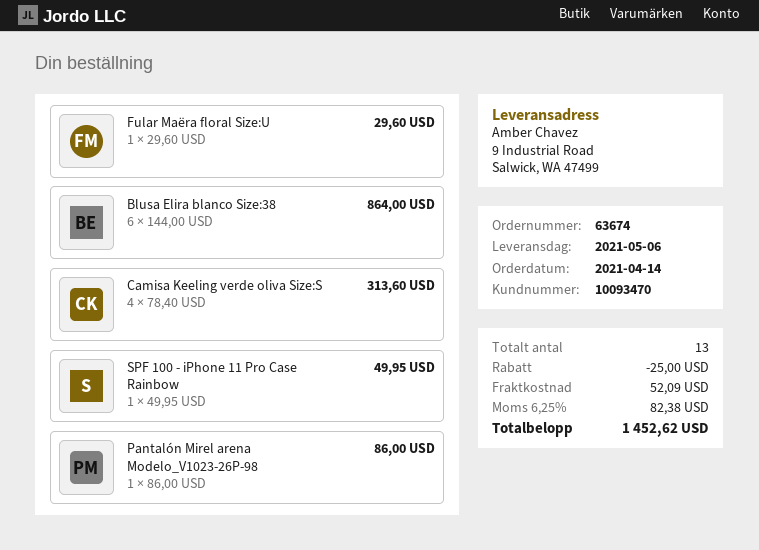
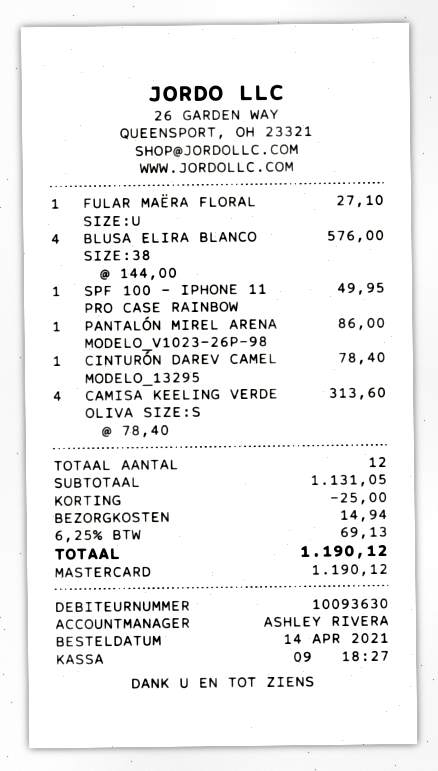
customer number: 10093470 -> 10093630
Fular Maëra floral Size:U: 1 x 29.60 = 29.60 -> 1 x 27.10 = 27.10
Blusa Elira blanco Size:38: 6 x 144.00 = 864.00 -> 4 x 144.00 = 576.00
CINTURÓN DAREV CAMEL MODELO_13295: none -> 1 x 78.40 = 78.40
total quantity: 13 -> 12
shipping: 52.09 -> 14.94
tax: 6.25% = 82.38 -> 6.25% = 69.13
total: 1452.62 -> 1190.12

